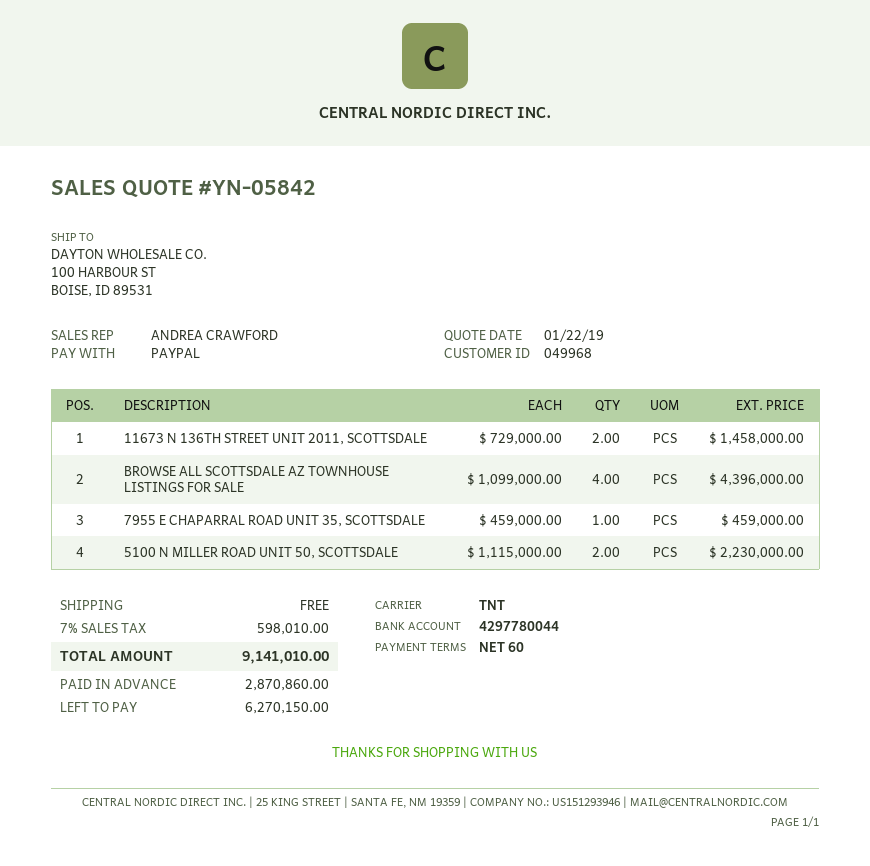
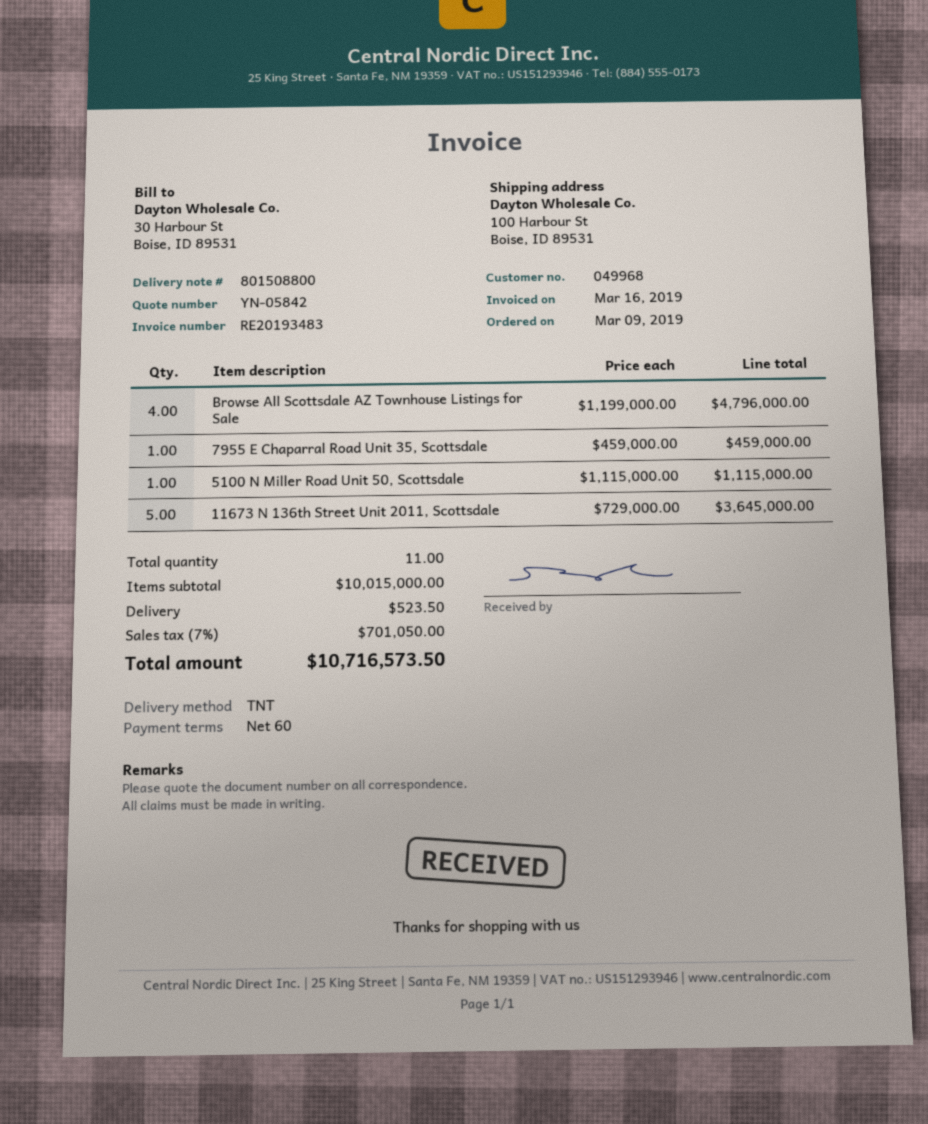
11673 N 136TH STREET UNIT 2011, SCOTTSDALE: 2 x 729000.00 = 1458000.00 -> 5 x 729000.00 = 3645000.00
BROWSE ALL SCOTTSDALE AZ TOWNHOUSE LISTINGS FOR SALE: 4 x 1099000.00 = 4396000.00 -> 4 x 1199000.00 = 4796000.00
5100 N MILLER ROAD UNIT 50, SCOTTSDALE: 2 x 1115000.00 = 2230000.00 -> 1 x 1115000.00 = 1115000.00
shipping: 0.00 -> 523.50
tax: 7% = 598010.00 -> 7% = 701050.00
total: 9141010.00 -> 10716573.50

